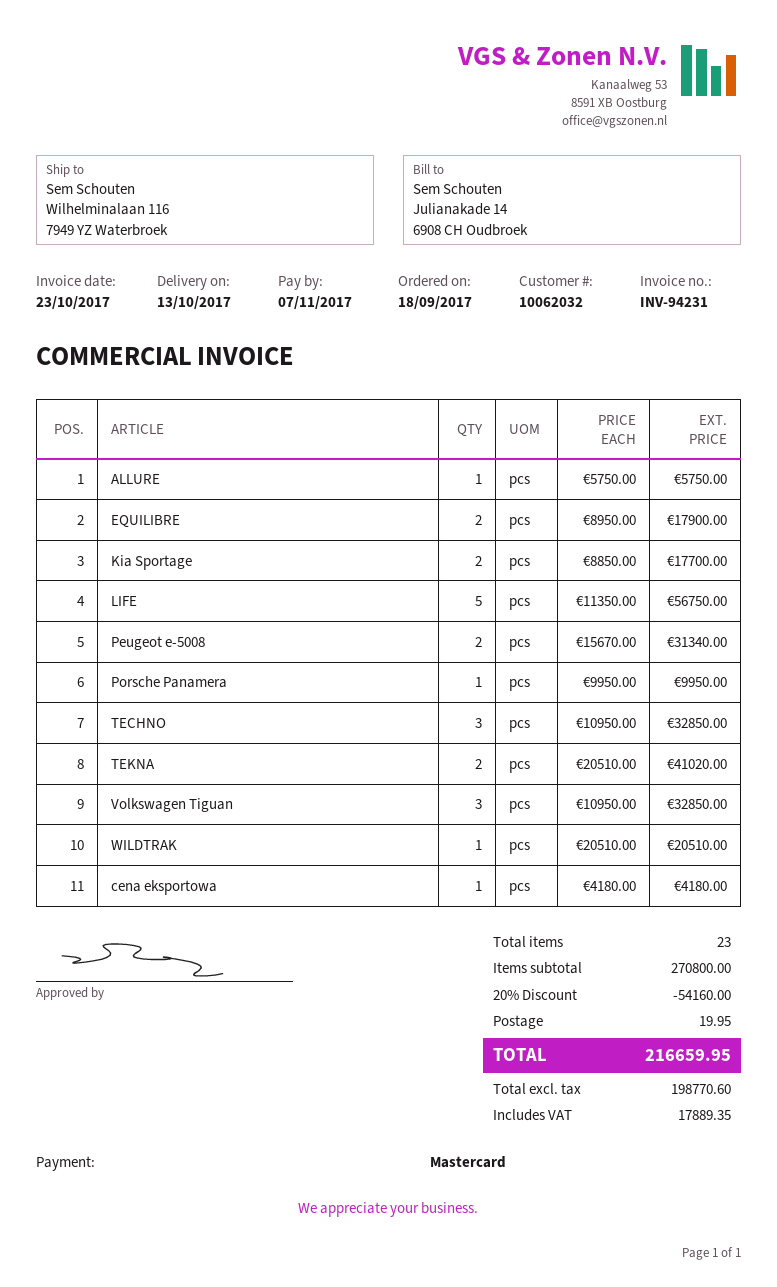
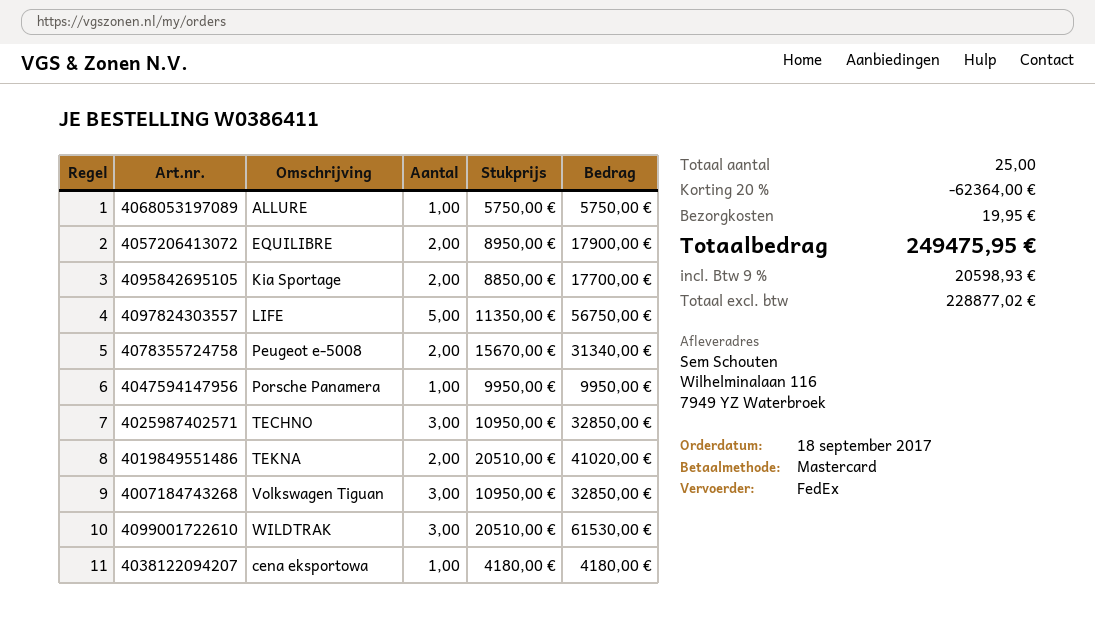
WILDTRAK: 1 x 20510.00 = 20510.00 -> 3 x 20510.00 = 61530.00
total quantity: 23 -> 25
discount: 20% = 54160.00 -> 20% = 62364.00
net: 198770.60 -> 228877.02
tax: 17889.35 -> 20598.93
total: 216659.95 -> 249475.95

